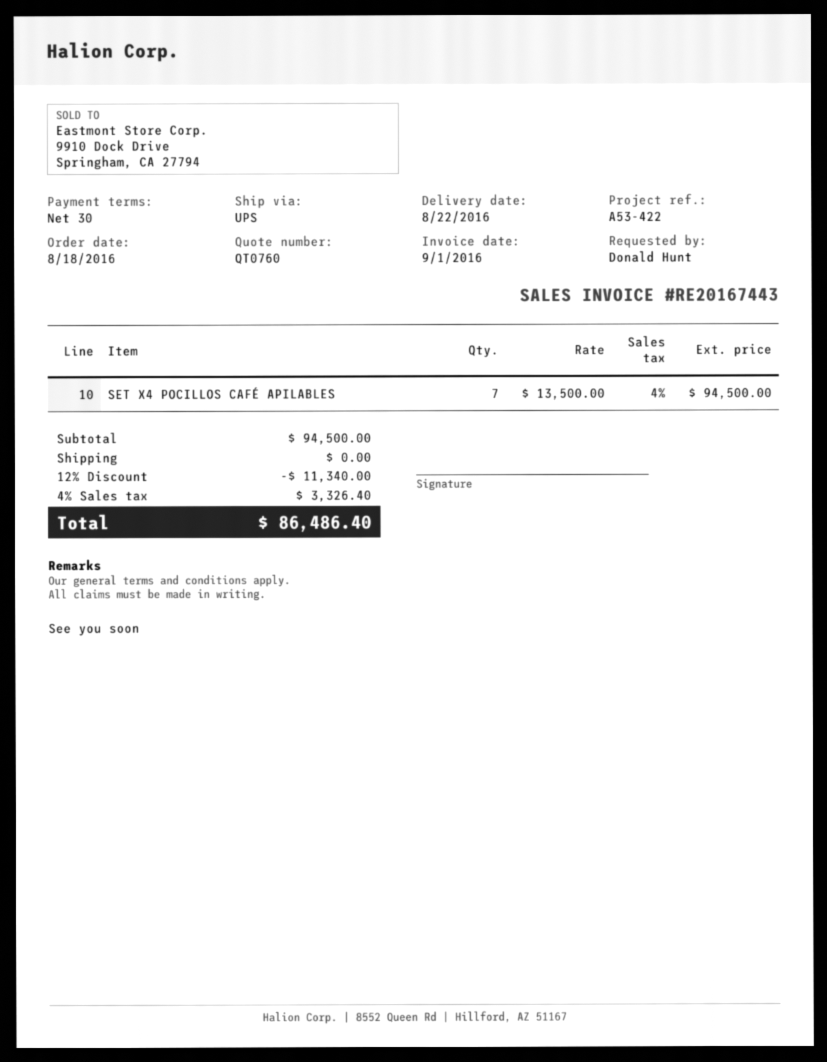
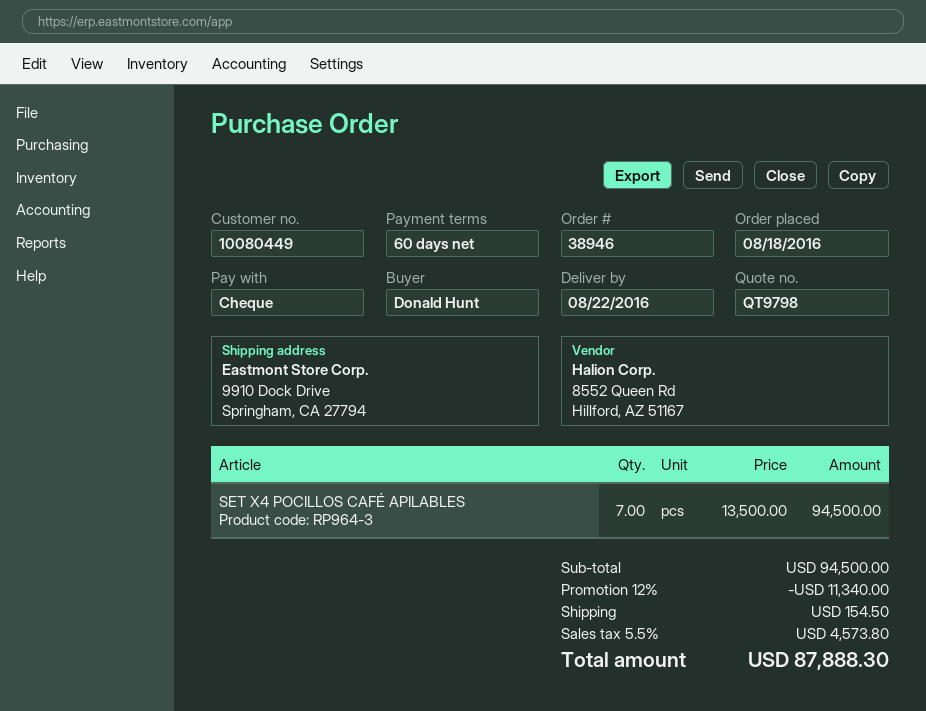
quote number: QT0760 -> QT9798
payment terms: 30 days -> 60 days
shipping: 0.00 -> 154.50
tax: 4% = 3326.40 -> 5.5% = 4573.80
total: 86486.40 -> 87888.30

